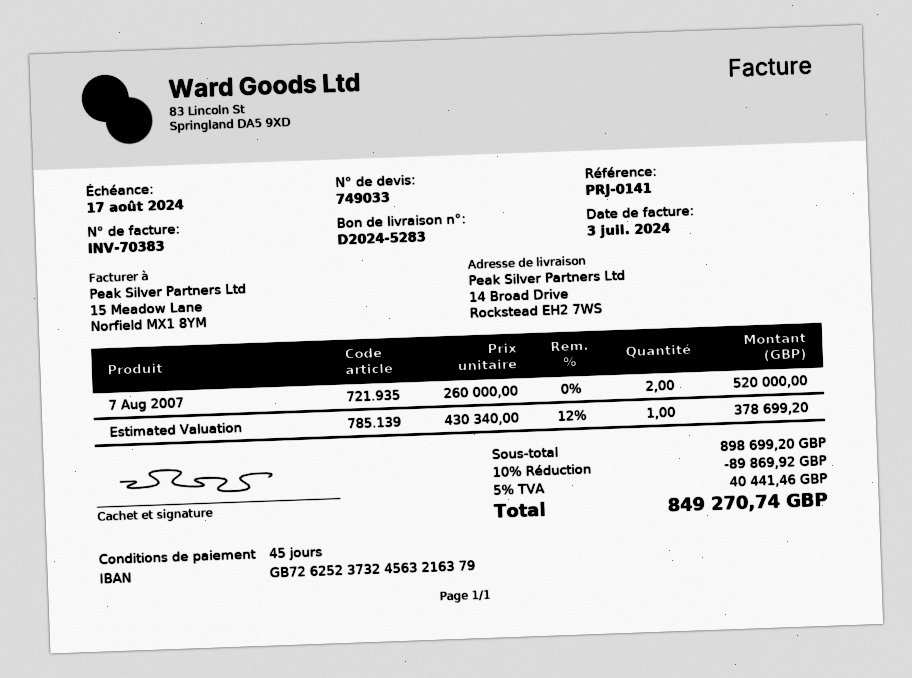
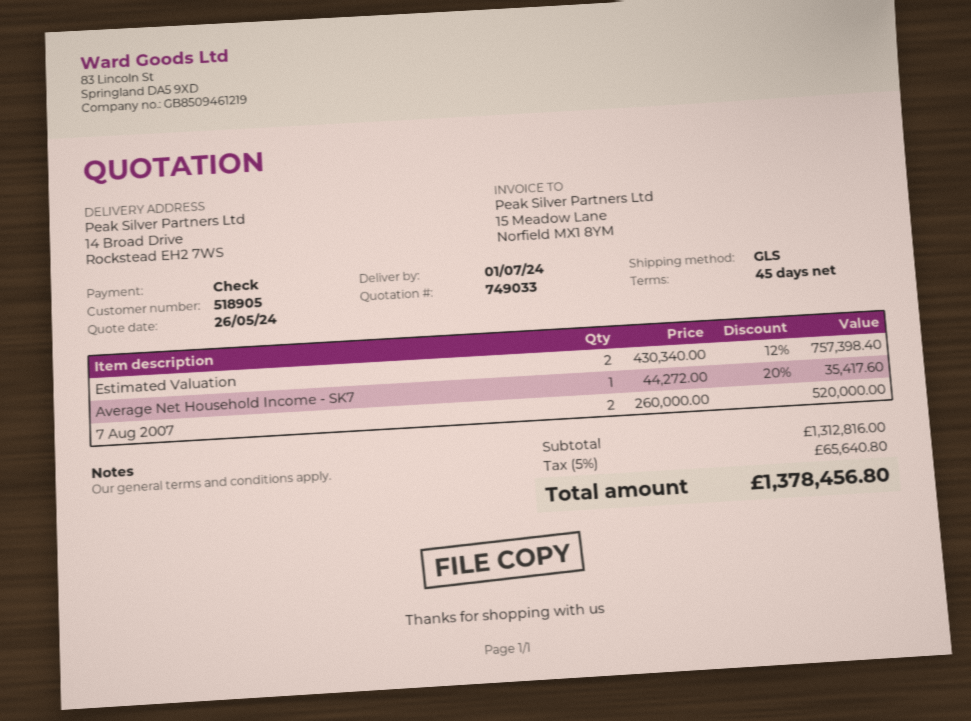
Estimated Valuation: 1 x 430340.00 - 12% = 378699.20 -> 2 x 430340.00 - 12% = 757398.40
Average Net Household Income - SK7: none -> 1 x 44272.00 - 20% = 35417.60
subtotal: 898699.20 -> 1312816.00
discount: 10% = 89869.92 -> none
tax: 5% = 40441.46 -> 5% = 65640.80
total: 849270.74 -> 1378456.80

